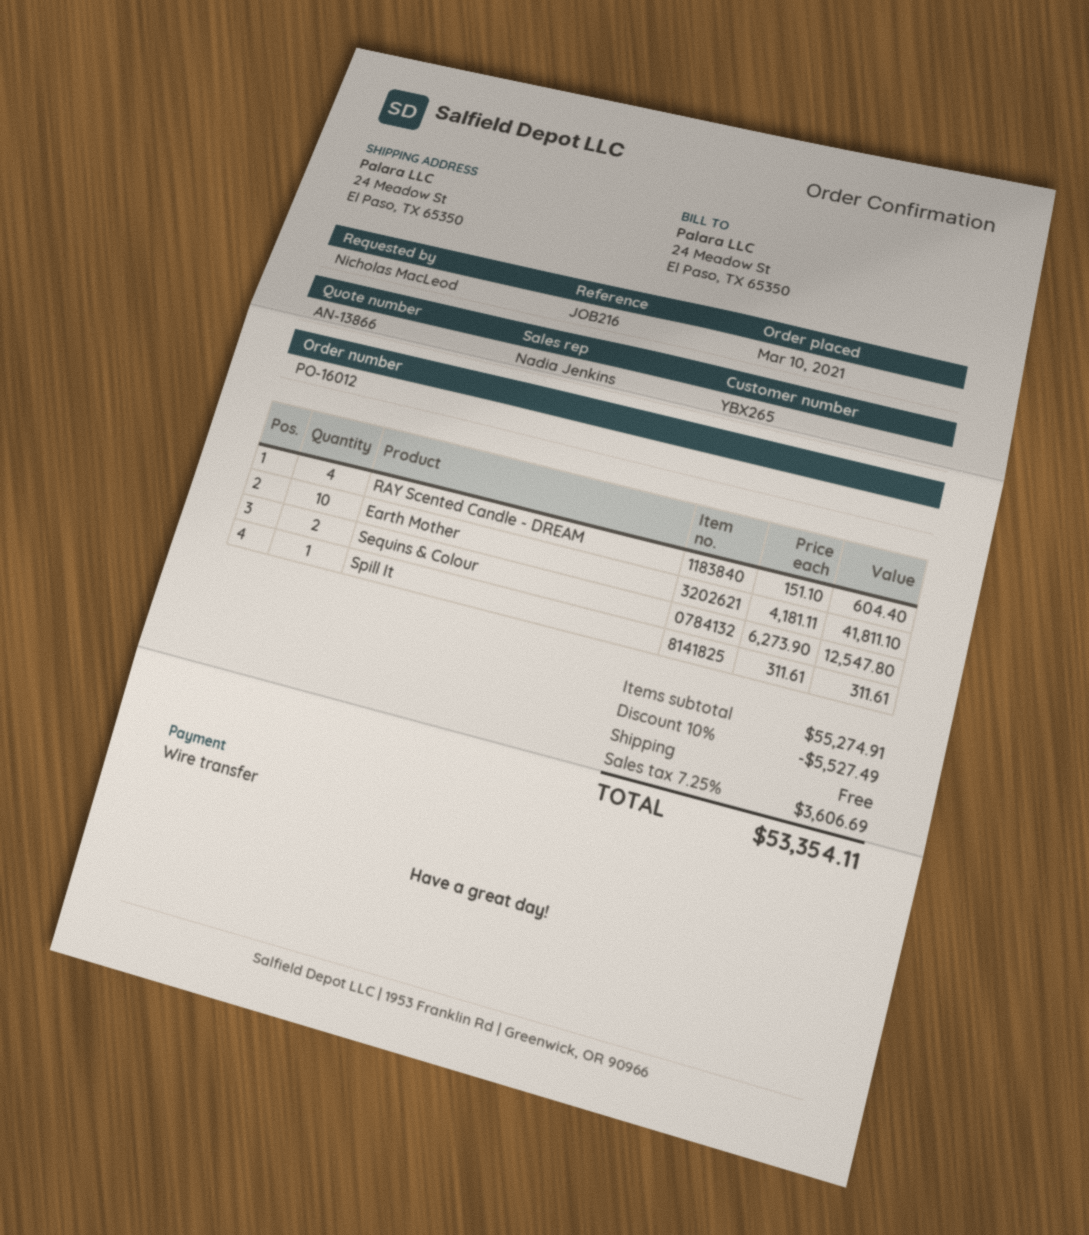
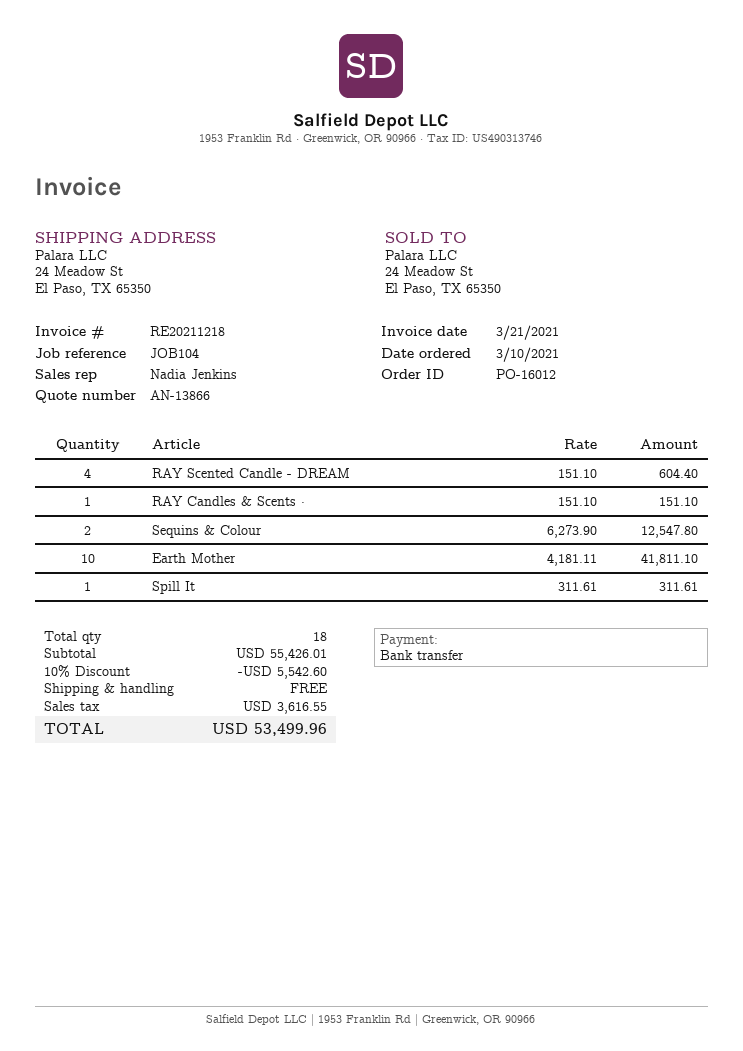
reference: JOB216 -> JOB104
RAY Candles & Scents ·: none -> 1 x 151.10 = 151.10
subtotal: 55274.91 -> 55426.01
discount: 10% = 5527.49 -> 10% = 5542.60
tax: 3606.69 -> 3616.55
total: 53354.11 -> 53499.96

